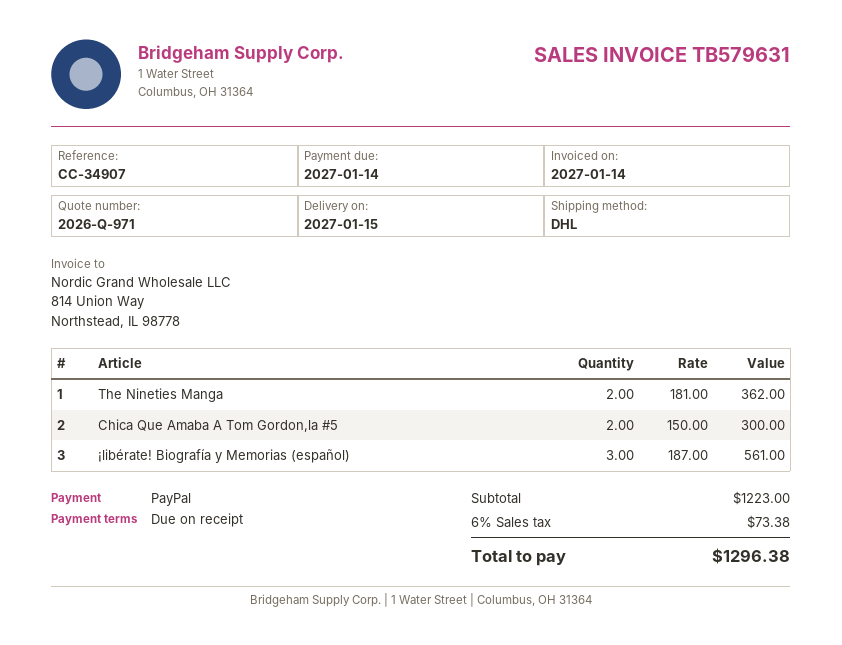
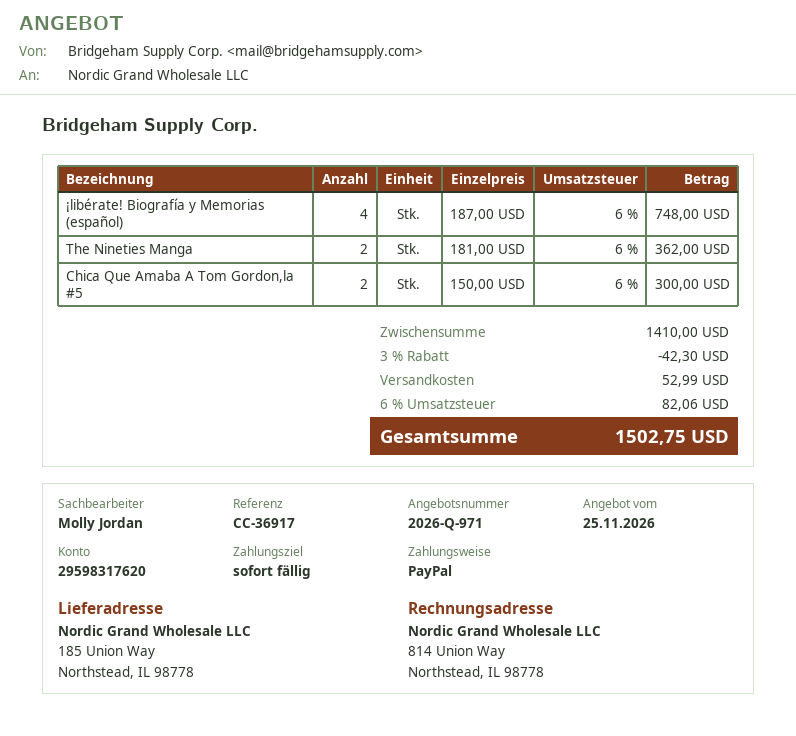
reference: CC-34907 -> CC-36917
¡libérate! Biografía y Memorias (español): 3 x 187.00 = 561.00 -> 4 x 187.00 = 748.00
subtotal: 1223.00 -> 1410.00
discount: none -> 3% = 42.30
shipping: none -> 52.99
tax: 6% = 73.38 -> 6% = 82.06
total: 1296.38 -> 1502.75

